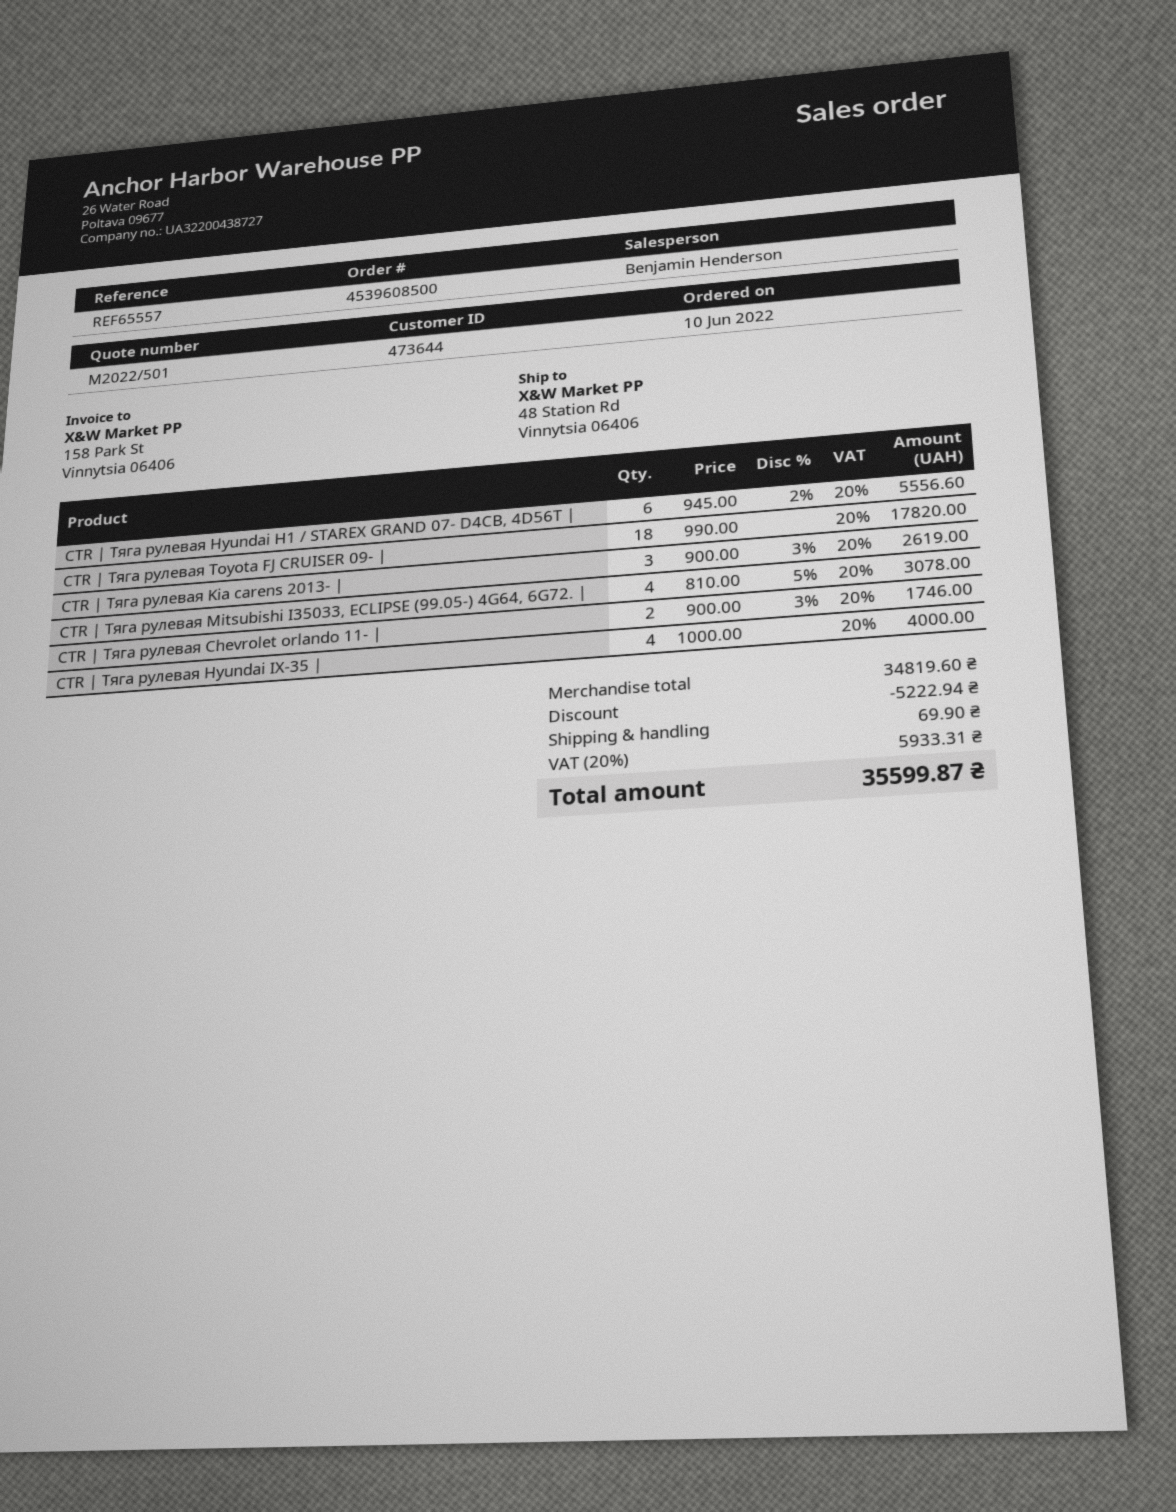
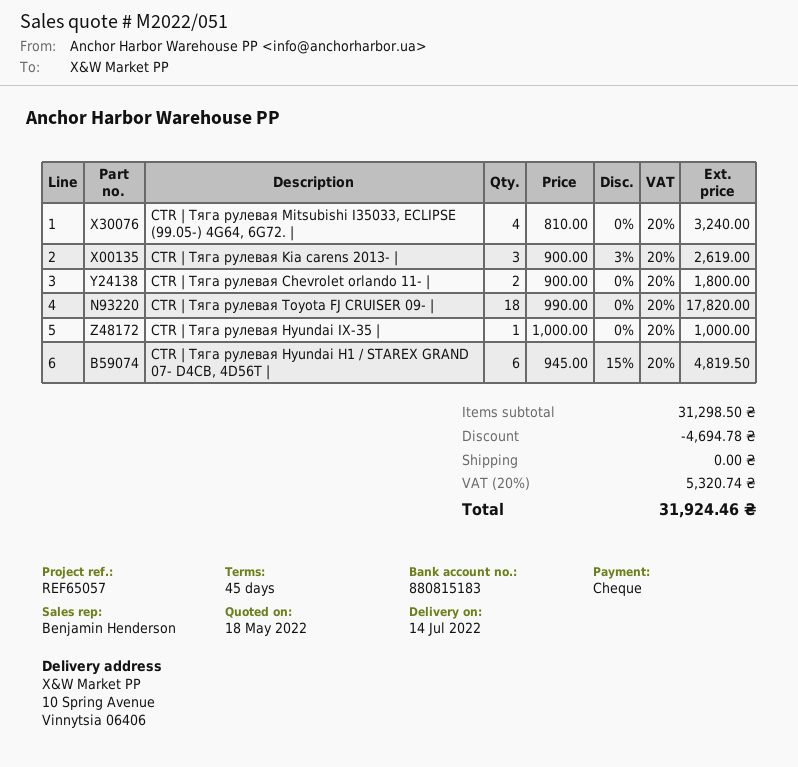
quote number: M2022/501 -> M2022/051
reference: REF65557 -> REF65057
ship to: 48 Station Rd, Vinnytsia 06406 -> 10 Spring Avenue, Vinnytsia 06406
CTR | Тяга рулевая Hyundai H1 / STAREX GRAND 07- D4CB, 4D56T |: 6 x 945.00 - 2% = 5556.60 -> 6 x 945.00 - 15% = 4819.50
CTR | Тяга рулевая Mitsubishi I35033, ECLIPSE (99.05-) 4G64, 6G72. |: 4 x 810.00 - 5% = 3078.00 -> 4 x 810.00 = 3240.00
CTR | Тяга рулевая Chevrolet orlando 11- |: 2 x 900.00 - 3% = 1746.00 -> 2 x 900.00 = 1800.00
CTR | Тяга рулевая Hyundai IX-35 |: 4 x 1000.00 = 4000.00 -> 1 x 1000.00 = 1000.00
subtotal: 34819.60 -> 31298.50
discount: 5222.94 -> 4694.78
shipping: 69.90 -> 0.00
tax: 20% = 5933.31 -> 20% = 5320.74
total: 35599.87 -> 31924.46

